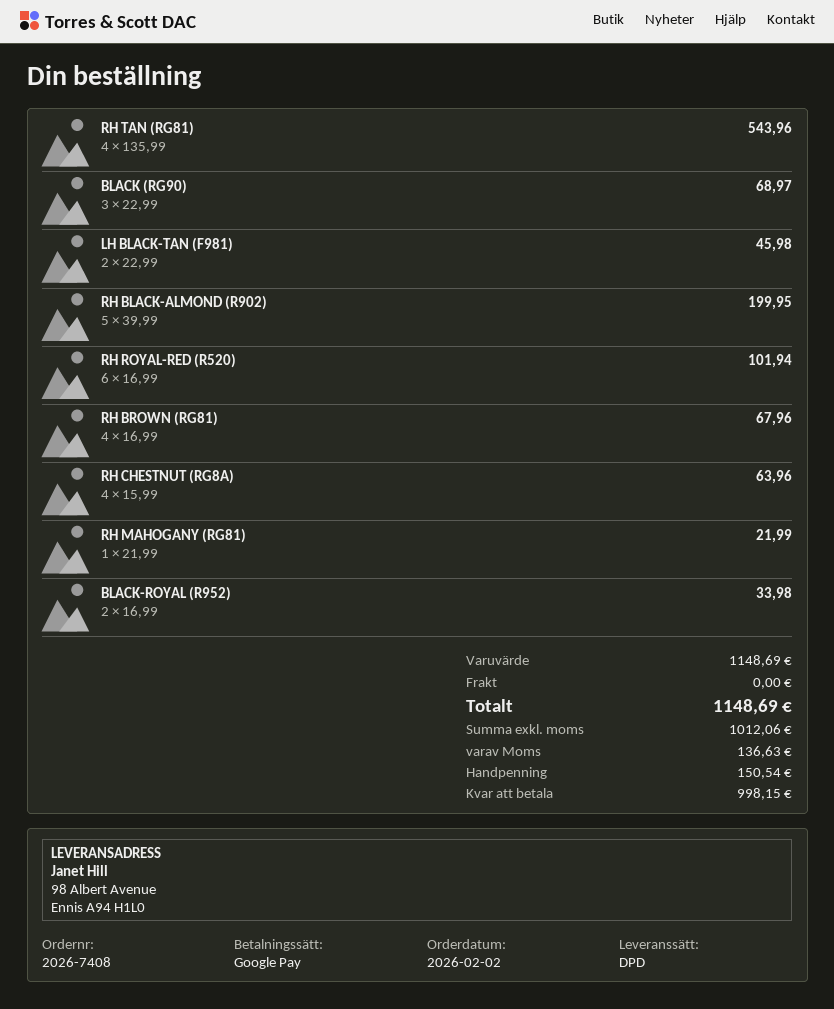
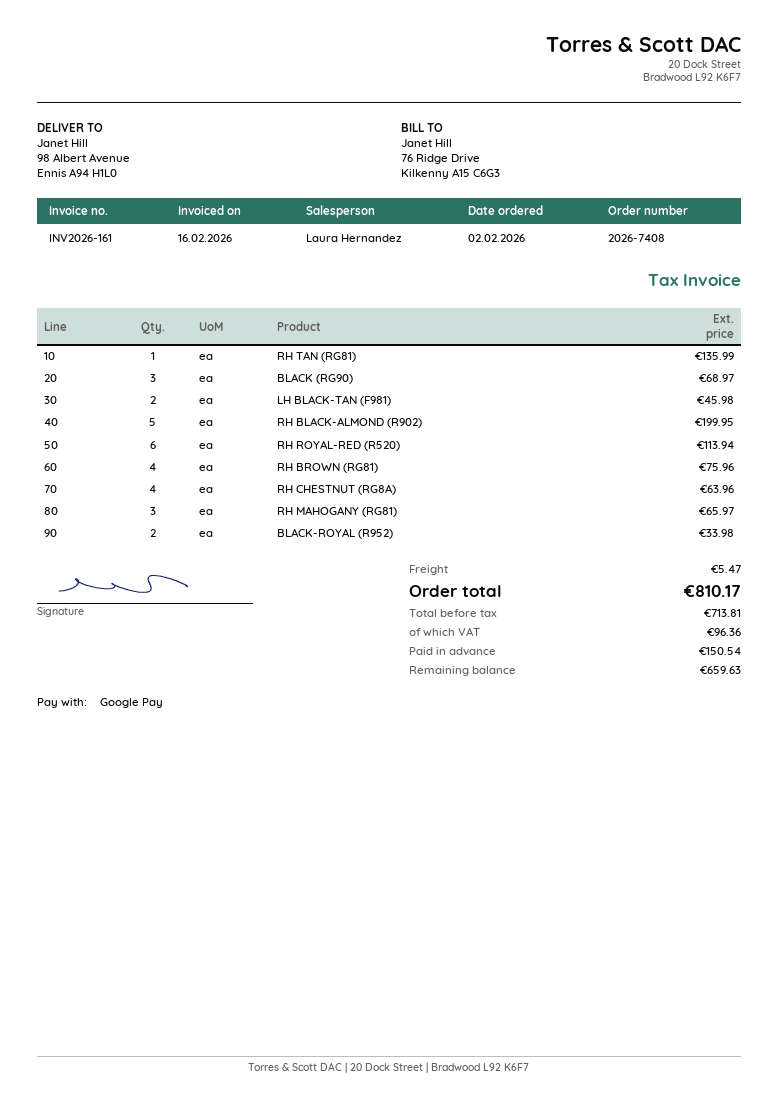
RH TAN (RG81): 4 for 543.96 -> 1 for 135.99
RH ROYAL-RED (R520): 6 for 101.94 -> 6 for 113.94
RH BROWN (RG81): 4 for 67.96 -> 4 for 75.96
RH MAHOGANY (RG81): 1 for 21.99 -> 3 for 65.97
shipping: 0.00 -> 5.47
net: 1012.06 -> 713.81
tax: 136.63 -> 96.36
total: 1148.69 -> 810.17
balance: 998.15 -> 659.63

